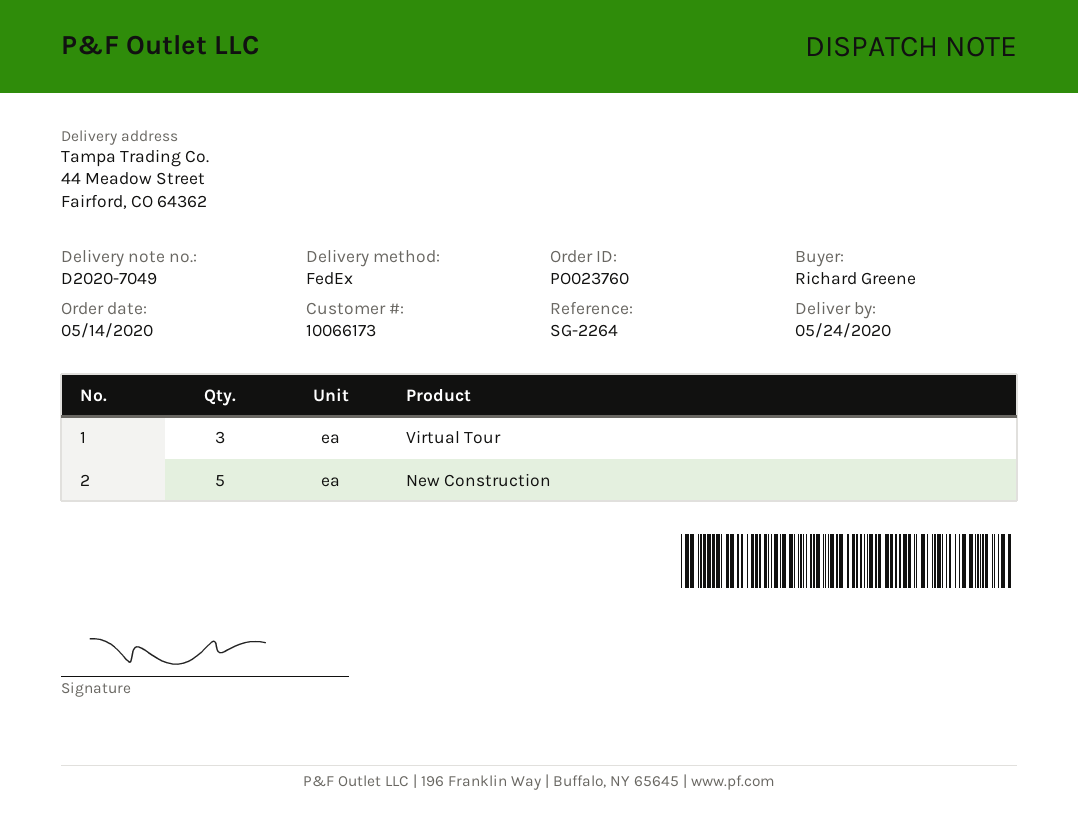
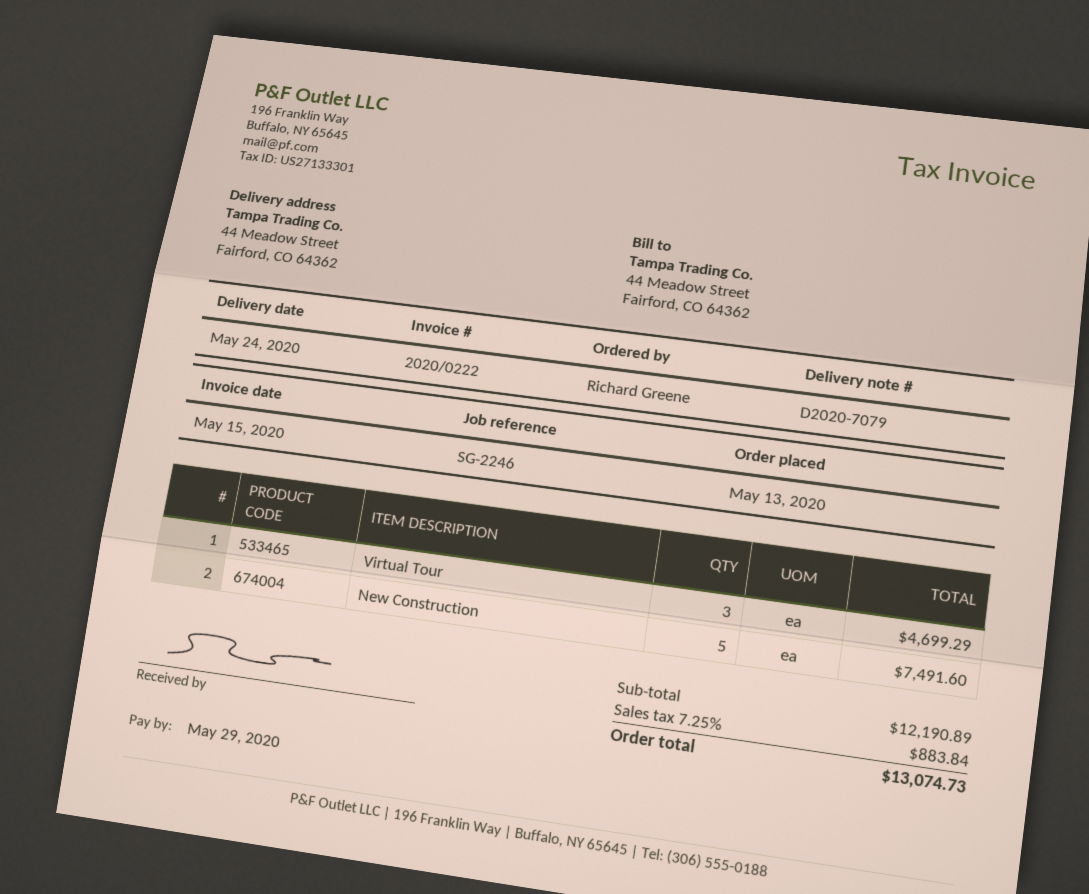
order date: 2020-05-14 -> 2020-05-13
delivery note number: D2020-7049 -> D2020-7079
reference: SG-2264 -> SG-2246

